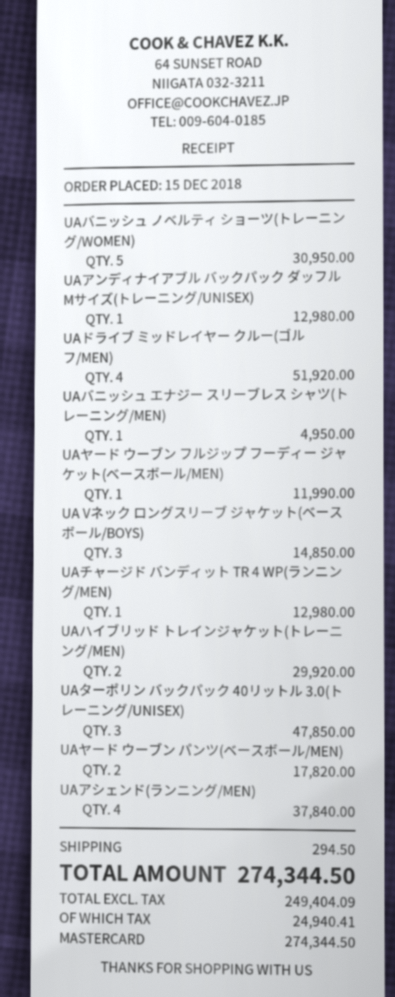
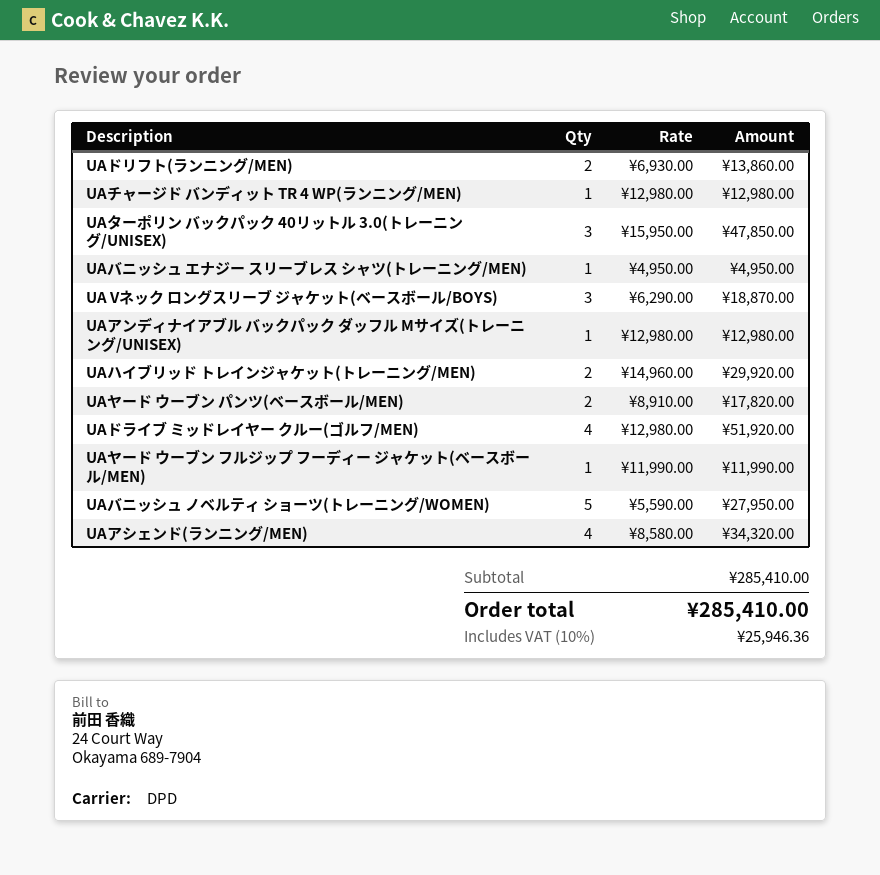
UAバニッシュ ノベルティ ショーツ(トレーニング/WOMEN): 5 for 30950.00 -> 5 for 27950.00
UA Vネック ロングスリーブ ジャケット(ベースボール/BOYS): 3 for 14850.00 -> 3 for 18870.00
UAアシェンド(ランニング/MEN): 4 for 37840.00 -> 4 for 34320.00
UAドリフト(ランニング/MEN): none -> 2 for 13860.00
shipping: 294.50 -> none
tax: 24940.41 -> 25946.36
total: 274344.50 -> 285410.00

